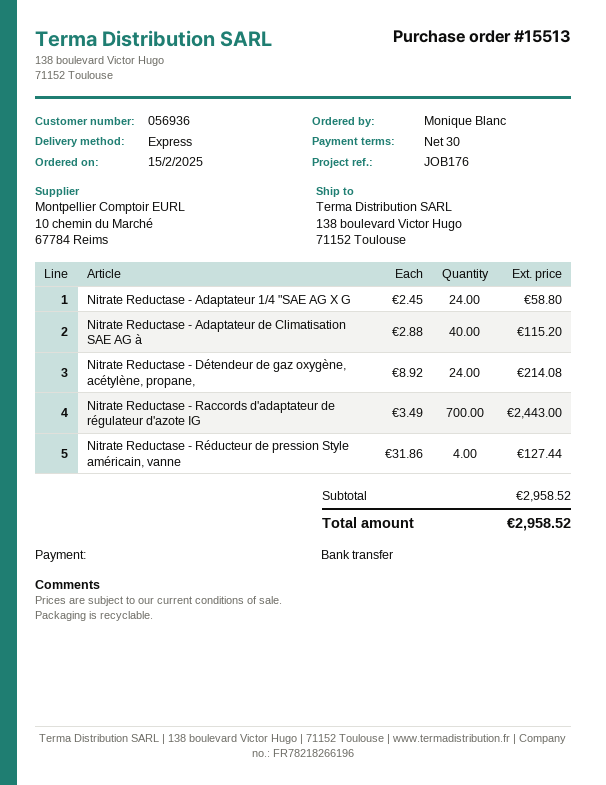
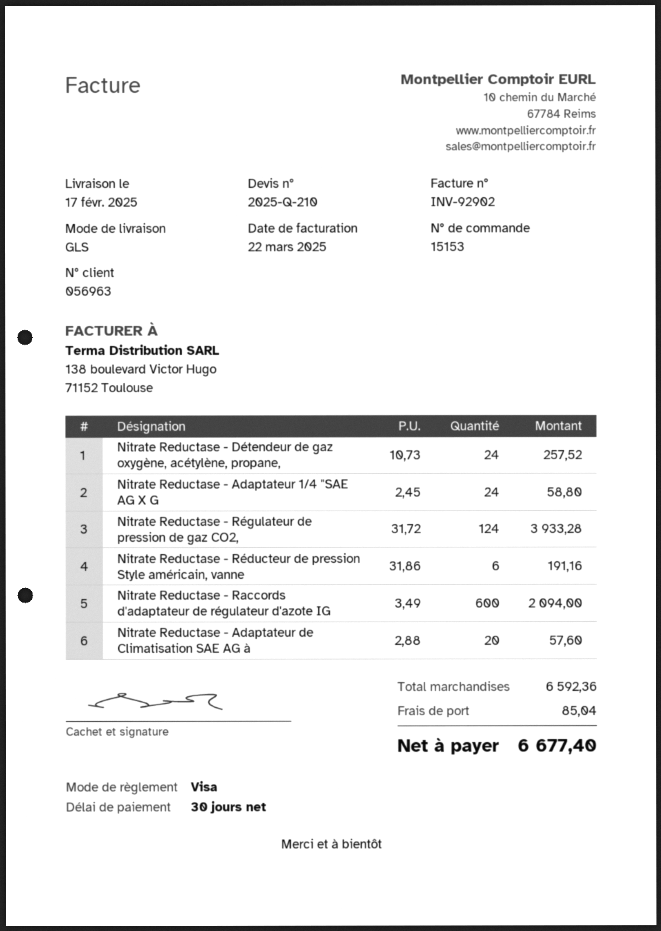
order number: 15513 -> 15153
customer number: 056936 -> 056963
payment method: bank transfer -> Visa
shipping method: express -> GLS
Nitrate Reductase - Adaptateur de Climatisation SAE AG à: 40 x 2.88 = 115.20 -> 20 x 2.88 = 57.60
Nitrate Reductase - Détendeur de gaz oxygène, acétylène, propane,: 24 x 8.92 = 214.08 -> 24 x 10.73 = 257.52
Nitrate Reductase - Raccords d'adaptateur de régulateur d'azote IG: 700 x 3.49 = 2443.00 -> 600 x 3.49 = 2094.00
Nitrate Reductase - Réducteur de pression Style américain, vanne: 4 x 31.86 = 127.44 -> 6 x 31.86 = 191.16
Nitrate Reductase - Régulateur de pression de gaz CO2,: none -> 124 x 31.72 = 3933.28
subtotal: 2958.52 -> 6592.36
shipping: none -> 85.04
total: 2958.52 -> 6677.40

